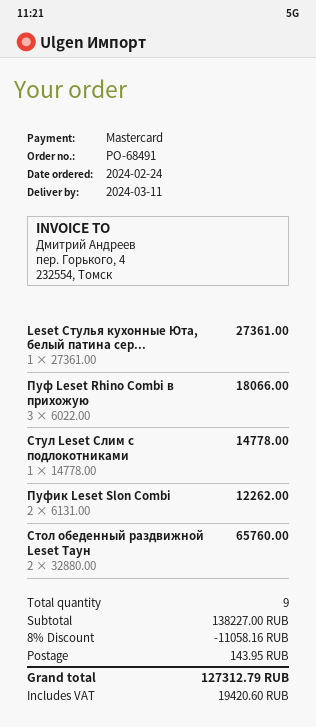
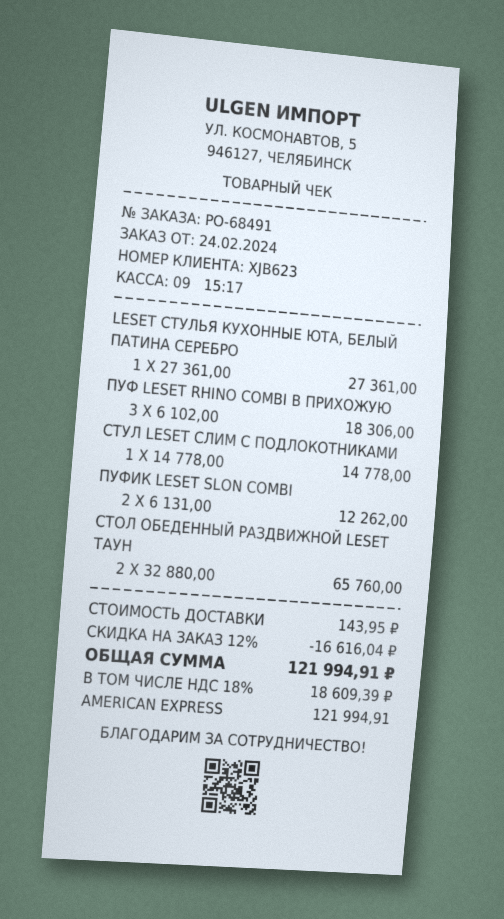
payment method: Mastercard -> American Express
Пуф Leset Rhino Combi в прихожую: 3 x 6022.00 = 18066.00 -> 3 x 6102.00 = 18306.00
discount: 8% = 11058.16 -> 12% = 16616.04
tax: 19420.60 -> 18609.39
total: 127312.79 -> 121994.91

